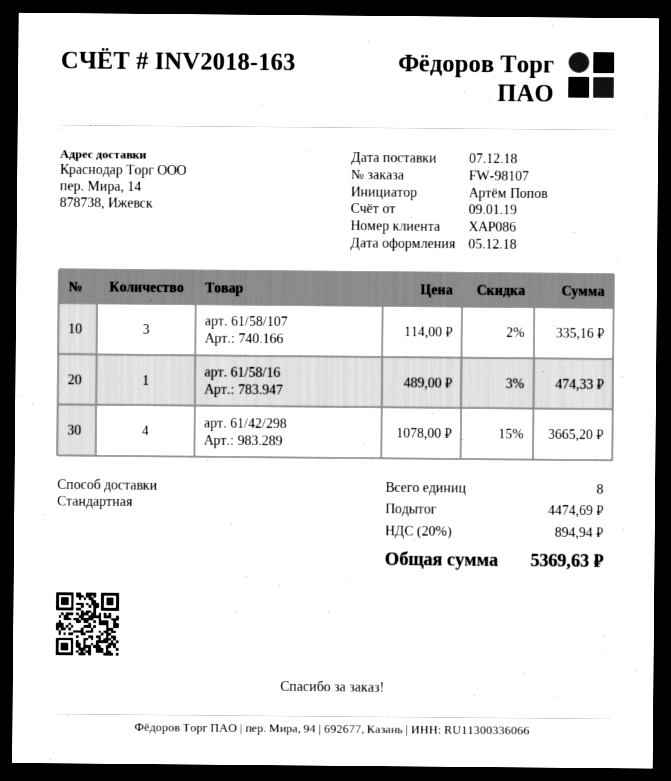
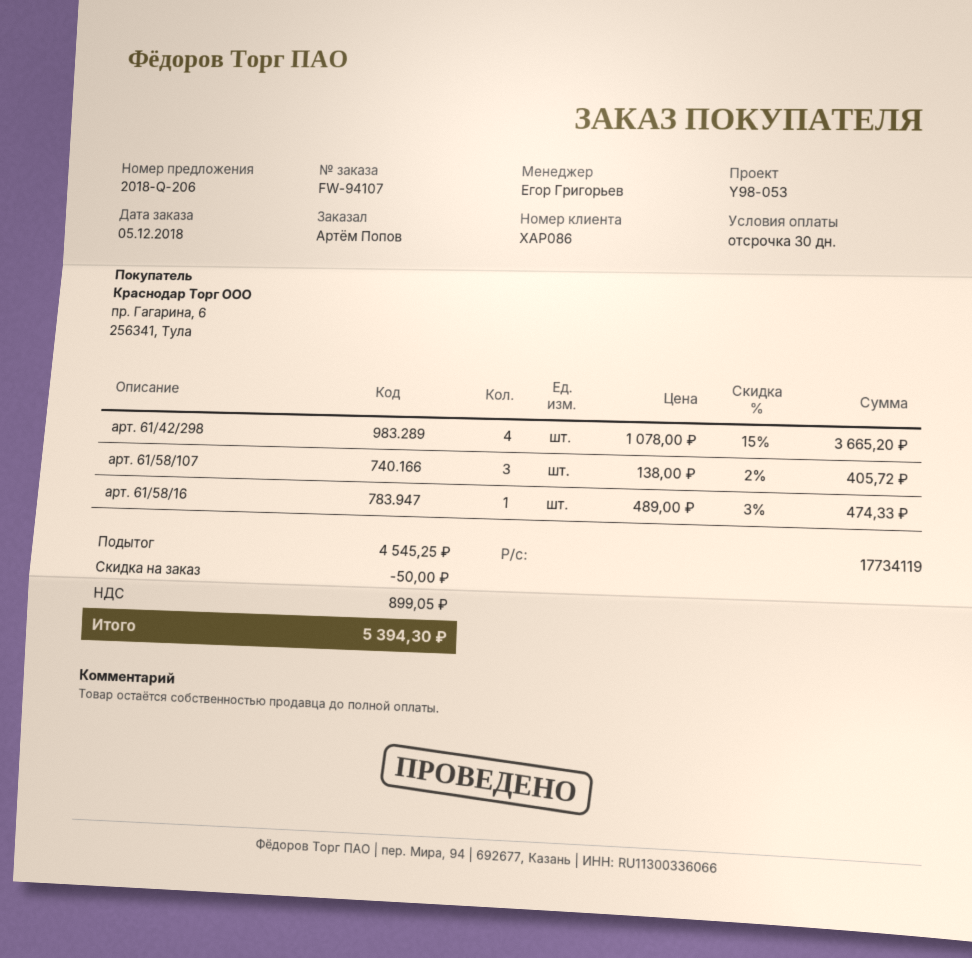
order number: FW-98107 -> FW-94107
арт. 61/58/107: 3 x 114.00 - 2% = 335.16 -> 3 x 138.00 - 2% = 405.72
subtotal: 4474.69 -> 4545.25
discount: none -> 50.00
tax: 894.94 -> 899.05
total: 5369.63 -> 5394.30

